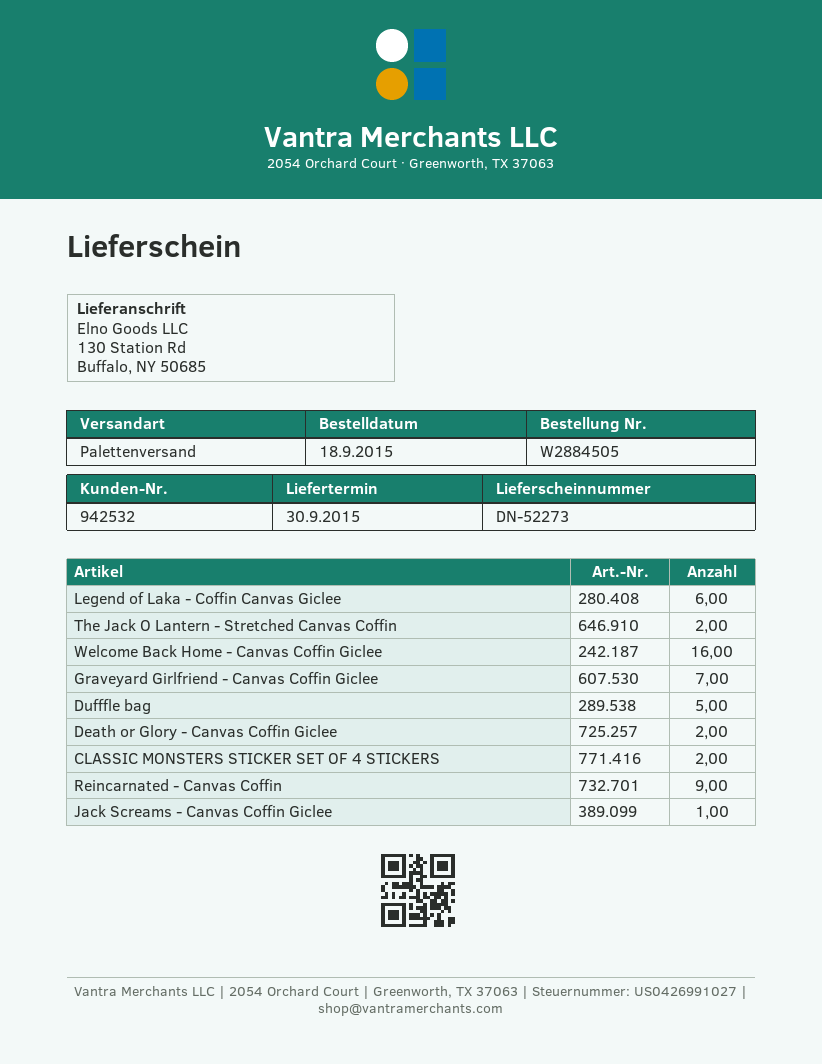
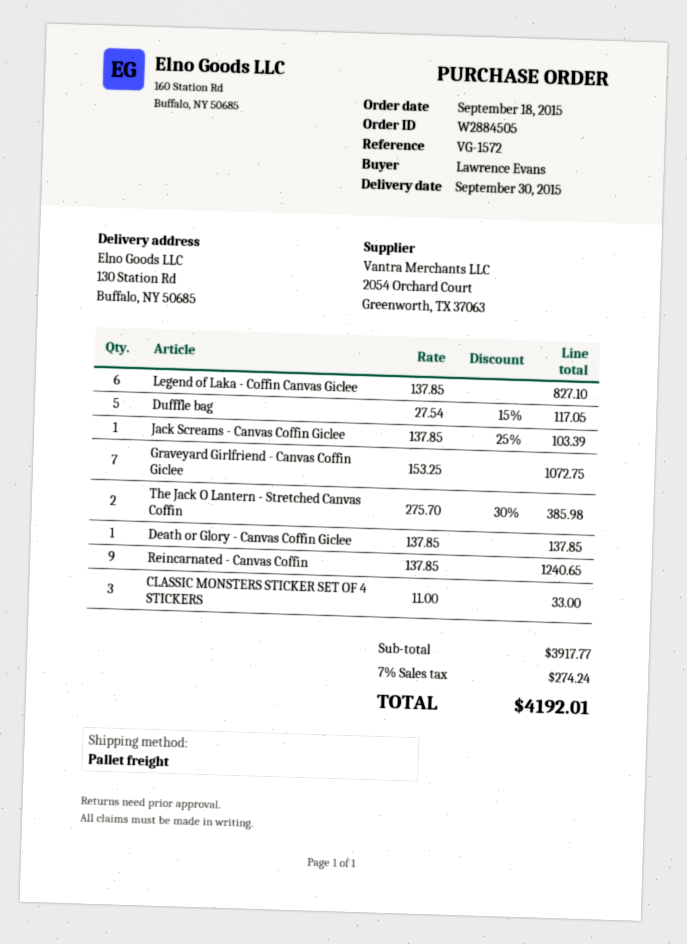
Welcome Back Home - Canvas Coffin Giclee: 16 -> none
Death or Glory - Canvas Coffin Giclee: 2 -> 1
CLASSIC MONSTERS STICKER SET OF 4 STICKERS: 2 -> 3

